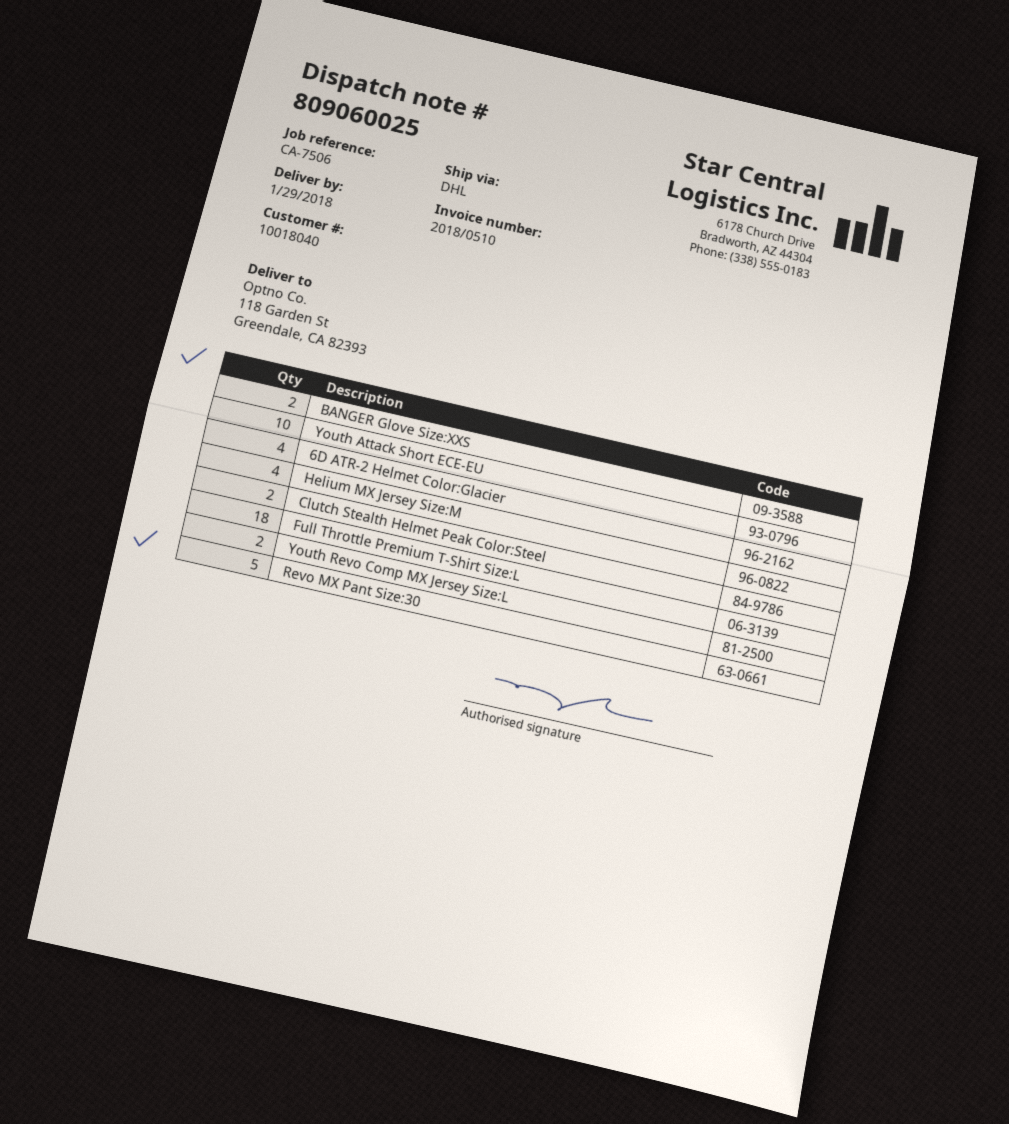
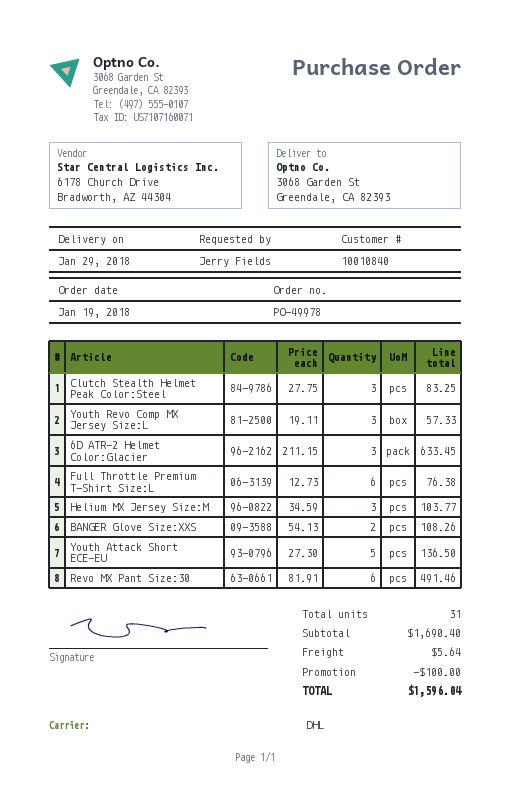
customer number: 10018040 -> 10010840
ship to: 118 Garden St, Greendale, CA 82393 -> 3068 Garden St, Greendale, CA 82393
Youth Attack Short ECE-EU: 10 -> 5
6D ATR-2 Helmet Color:Glacier: 4 -> 3
Helium MX Jersey Size:M: 4 -> 3
Clutch Stealth Helmet Peak Color:Steel: 2 -> 3
Full Throttle Premium T-Shirt Size:L: 18 -> 6
Youth Revo Comp MX Jersey Size:L: 2 -> 3
Revo MX Pant Size:30: 5 -> 6

